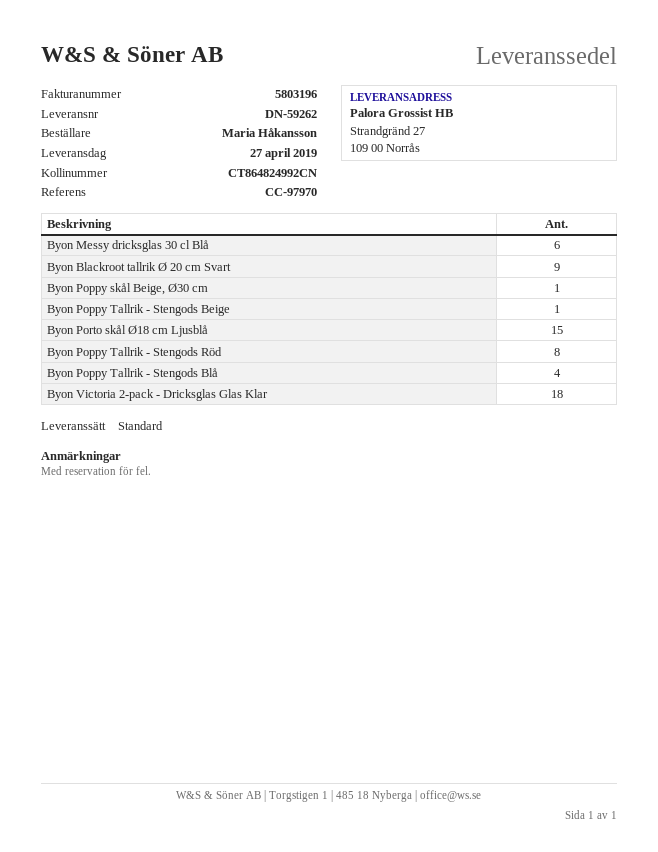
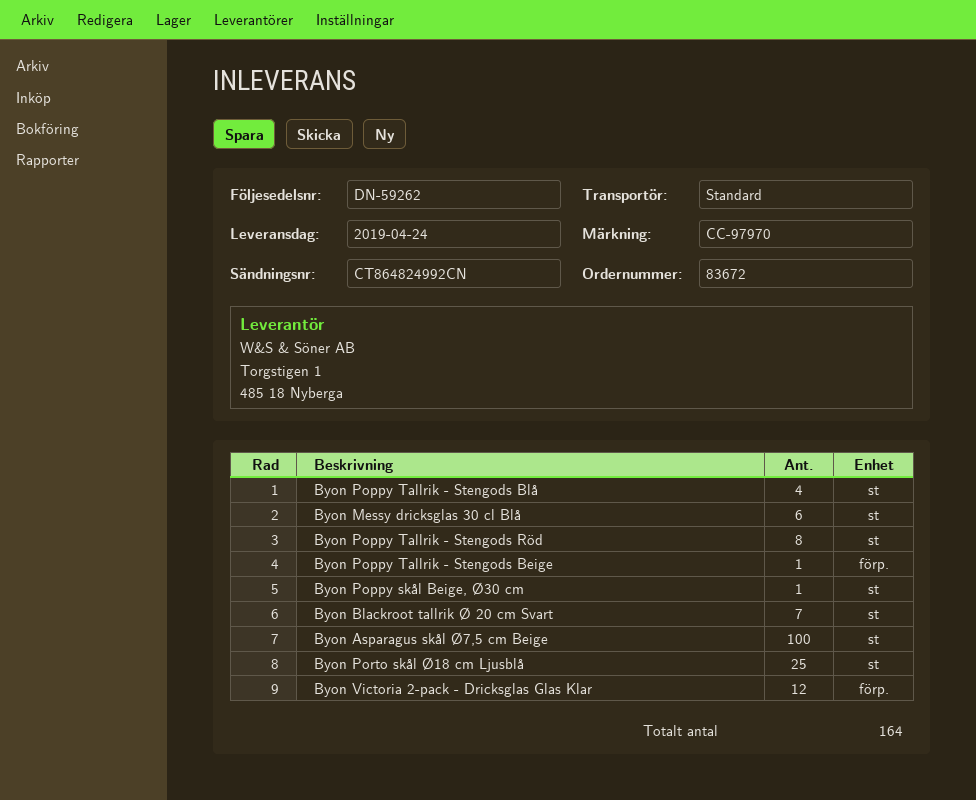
delivery date: 2019-04-27 -> 2019-04-24
Byon Blackroot tallrik Ø 20 cm Svart: 9 -> 7
Byon Porto skål Ø18 cm Ljusblå: 15 -> 25
Byon Victoria 2-pack - Dricksglas Glas Klar: 18 -> 12
Byon Asparagus skål Ø7,5 cm Beige: none -> 100

